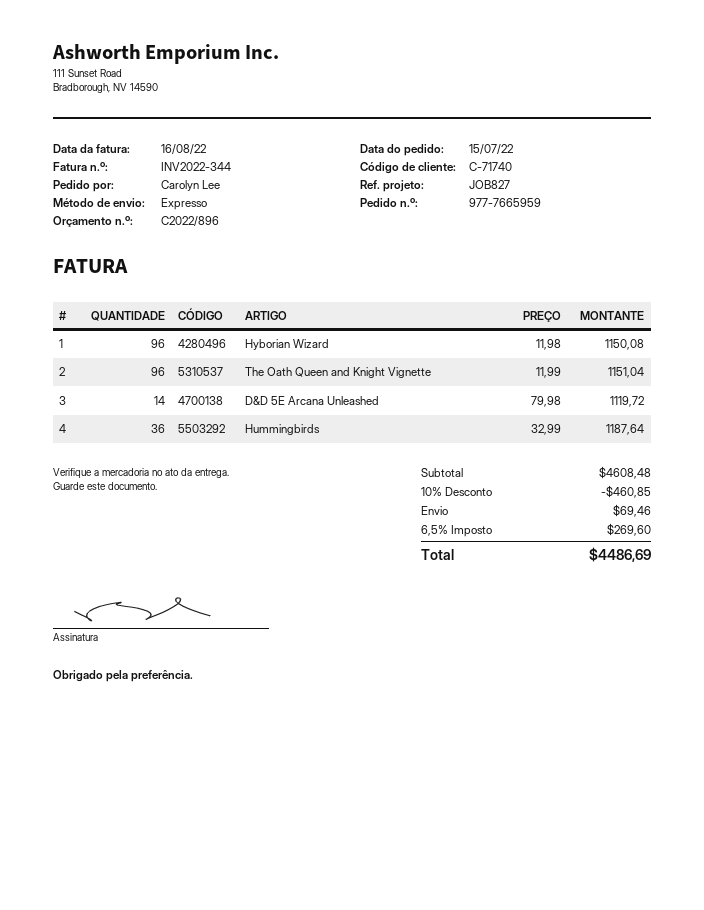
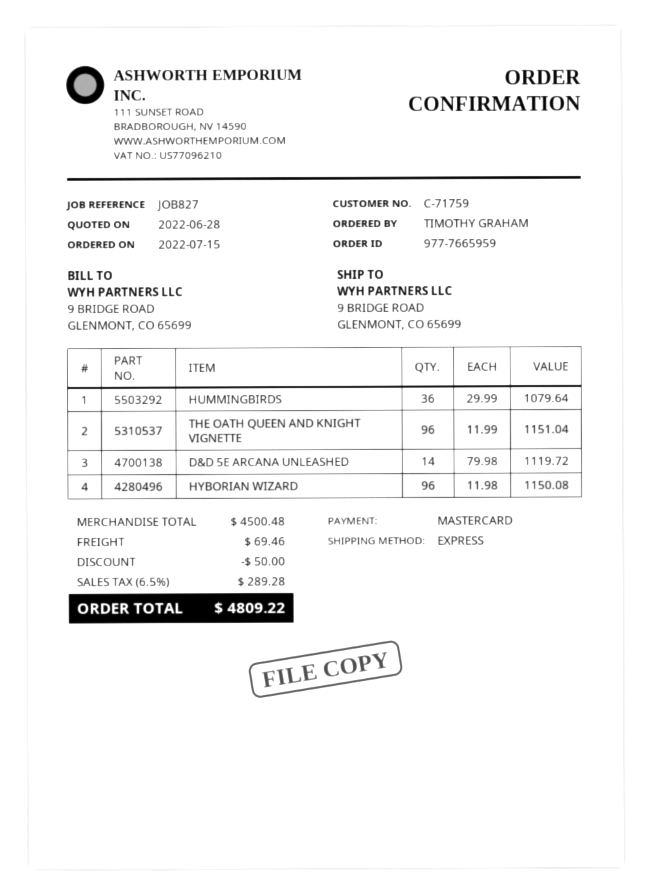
customer number: C-71740 -> C-71759
ordered by: Carolyn Lee -> TIMOTHY GRAHAM
Hummingbirds: 36 x 32.99 = 1187.64 -> 36 x 29.99 = 1079.64
subtotal: 4608.48 -> 4500.48
discount: 460.85 -> 50.00
tax: 6.5% = 269.60 -> 6.5% = 289.28
total: 4486.69 -> 4809.22

